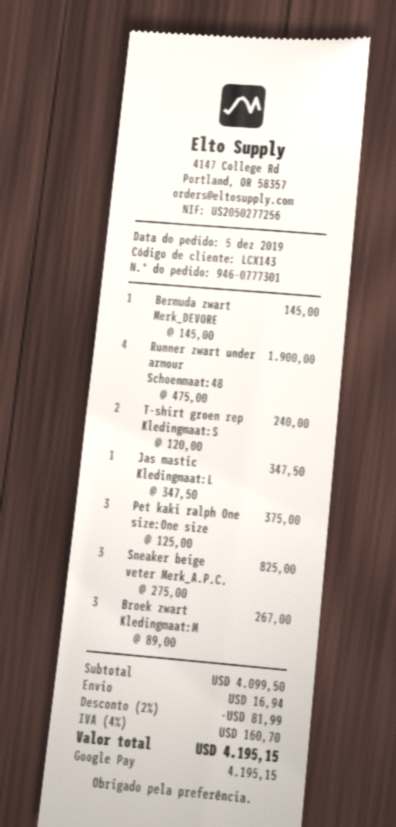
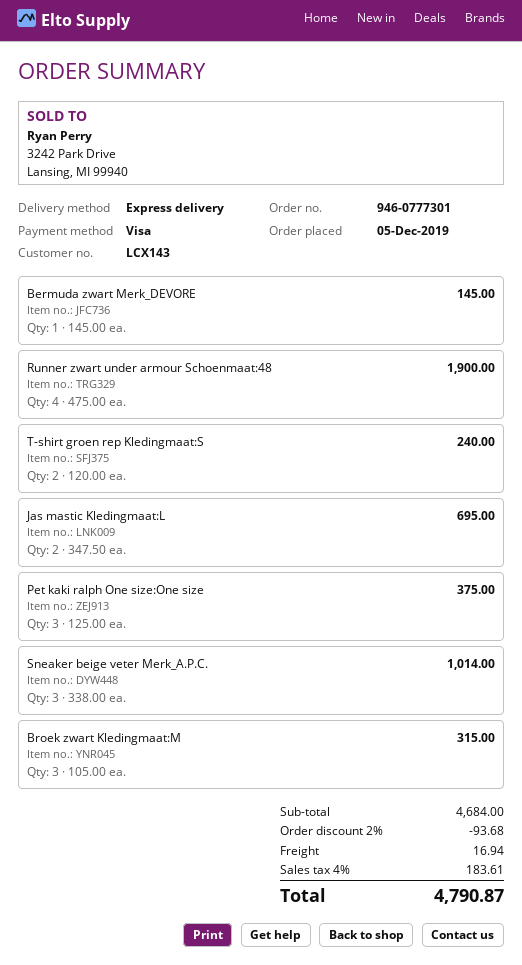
payment method: Google Pay -> Visa
Jas mastic Kledingmaat:L: 1 x 347.50 = 347.50 -> 2 x 347.50 = 695.00
Sneaker beige veter Merk_A.P.C.: 3 x 275.00 = 825.00 -> 3 x 338.00 = 1014.00
Broek zwart Kledingmaat:M: 3 x 89.00 = 267.00 -> 3 x 105.00 = 315.00
subtotal: 4099.50 -> 4684.00
discount: 2% = 81.99 -> 2% = 93.68
tax: 4% = 160.70 -> 4% = 183.61
total: 4195.15 -> 4790.87

